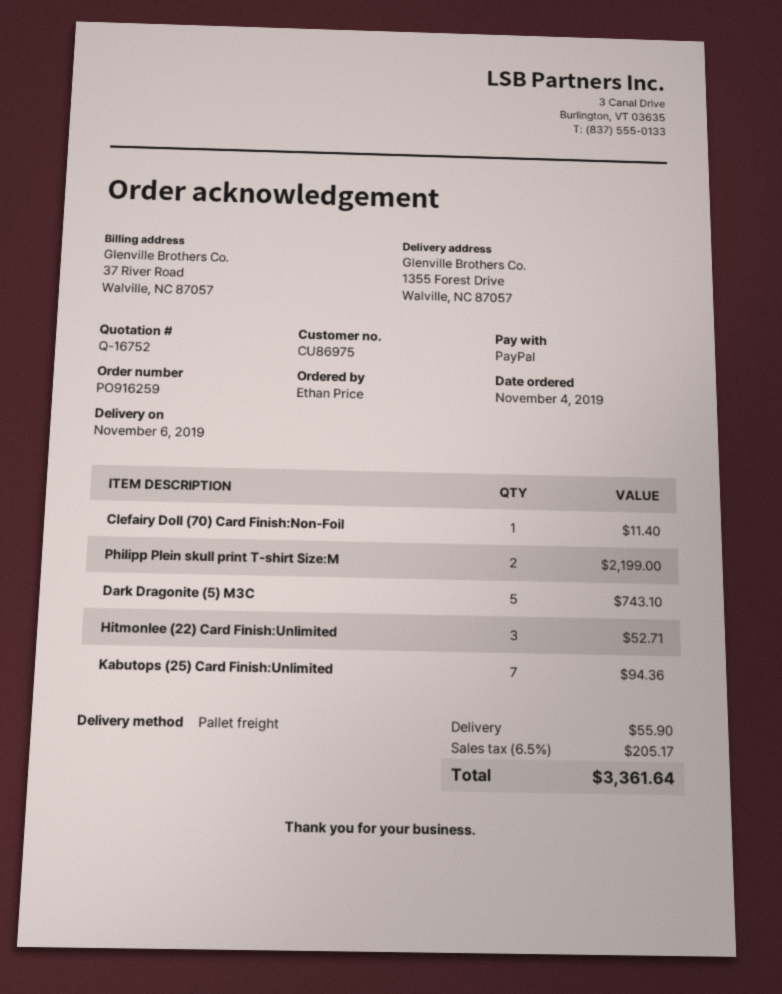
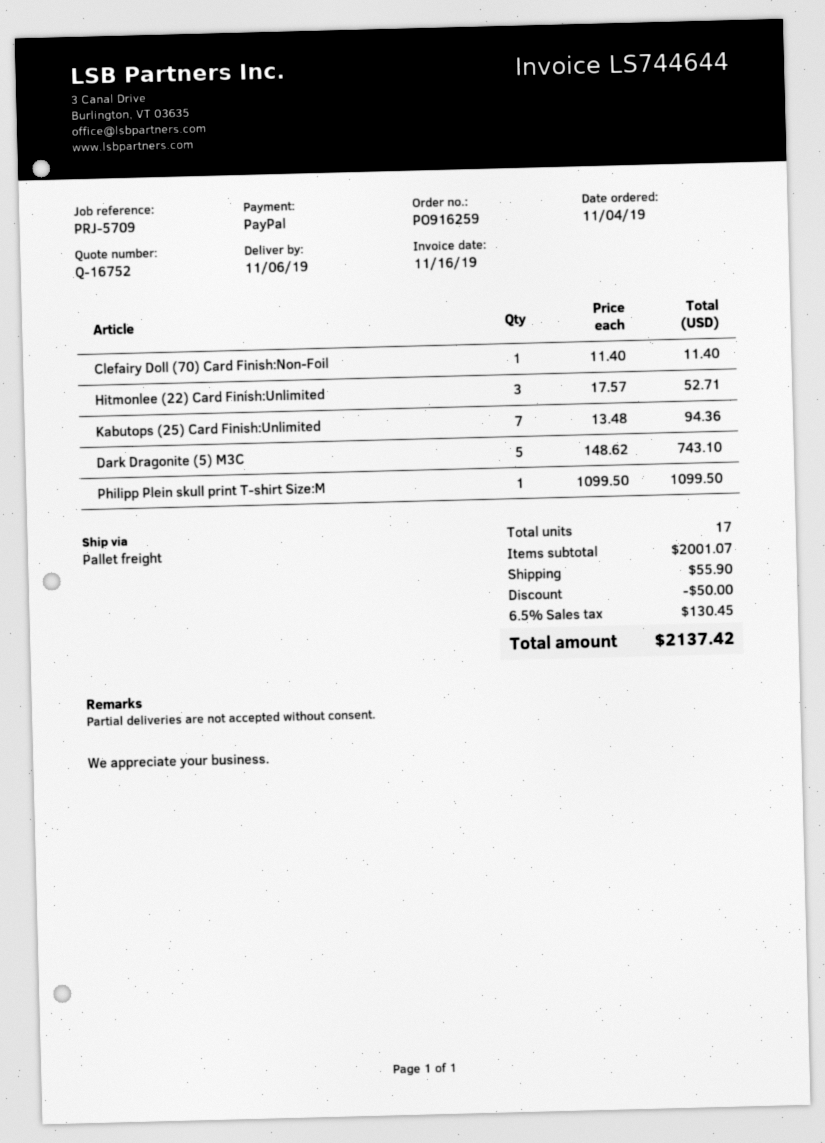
Philipp Plein skull print T-shirt Size:M: 2 for 2199.00 -> 1 for 1099.50
discount: none -> 50.00
tax: 6.5% = 205.17 -> 6.5% = 130.45
total: 3361.64 -> 2137.42

